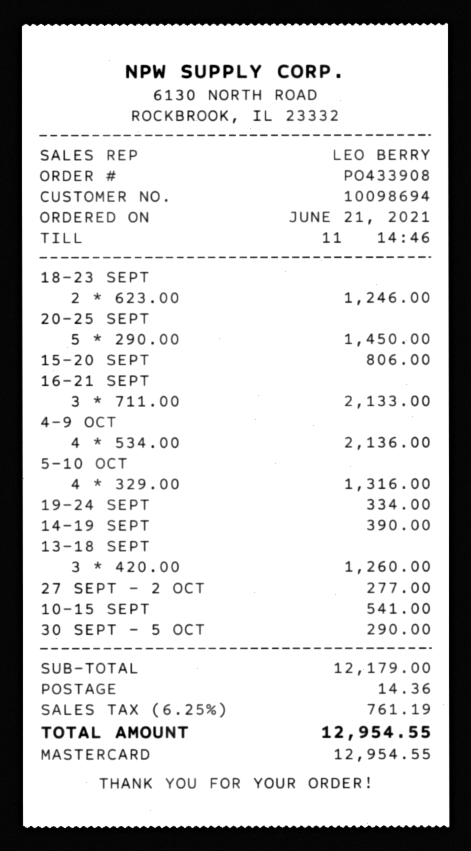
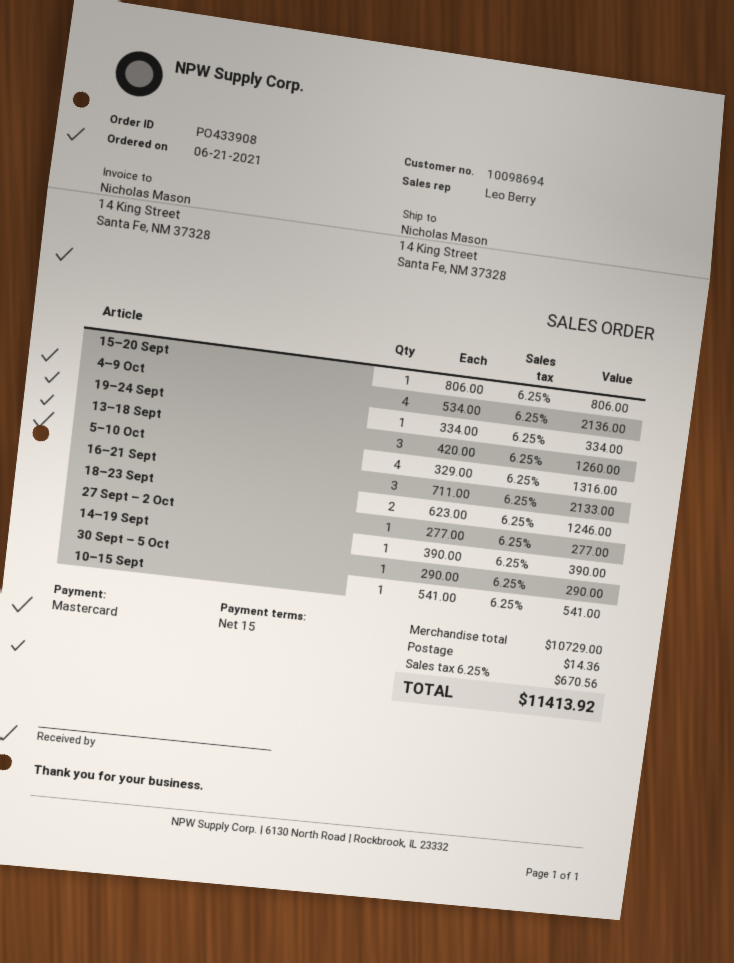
20–25 SEPT: 5 x 290.00 = 1450.00 -> none
subtotal: 12179.00 -> 10729.00
tax: 6.25% = 761.19 -> 6.25% = 670.56
total: 12954.55 -> 11413.92

